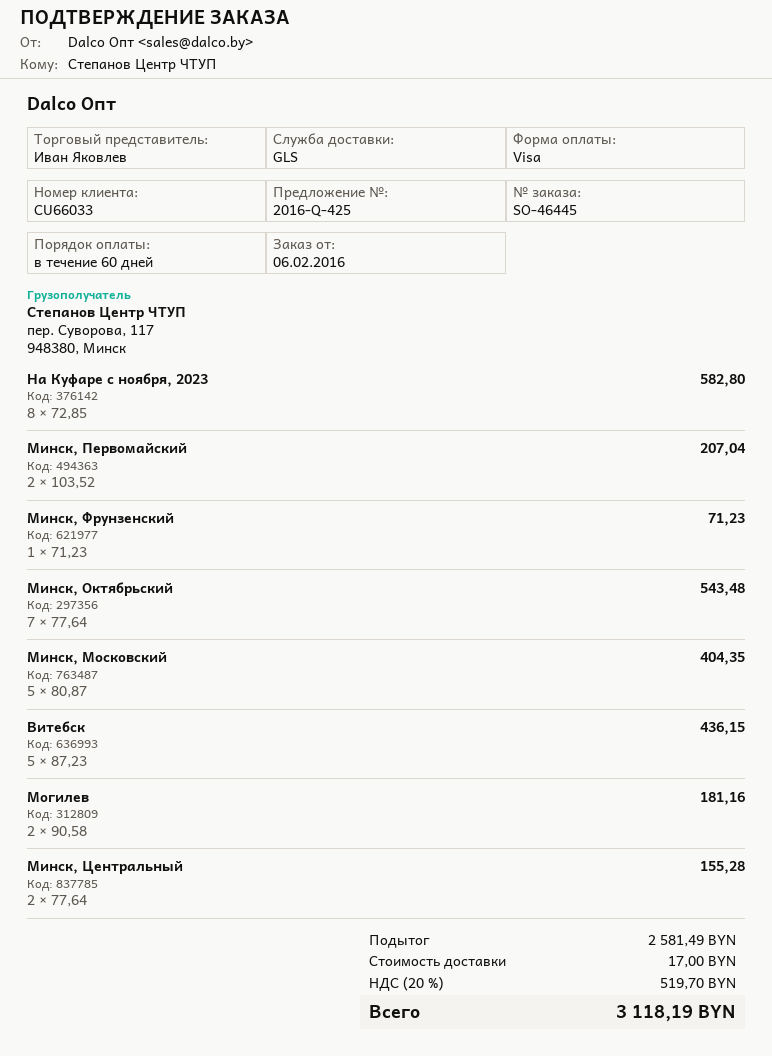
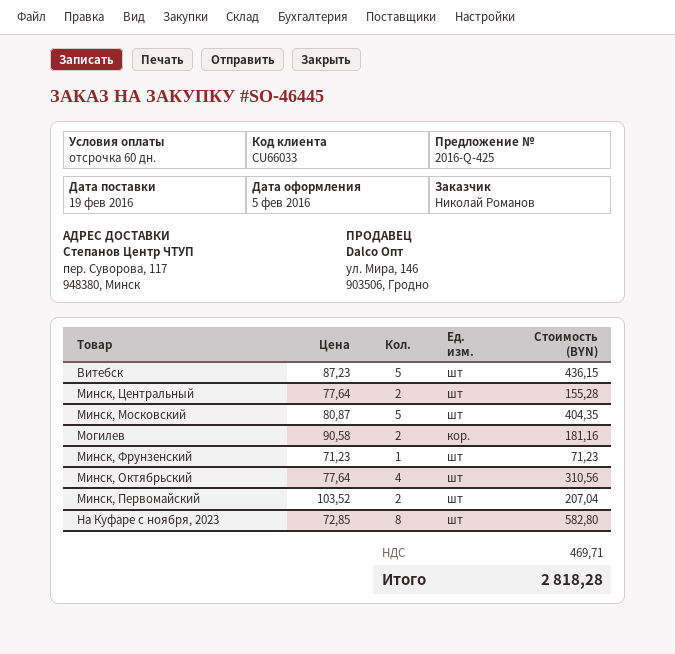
order date: 2016-02-06 -> 2016-02-05
Минск, Октябрьский: 7 x 77.64 = 543.48 -> 4 x 77.64 = 310.56
shipping: 17.00 -> none
tax: 519.70 -> 469.71
total: 3118.19 -> 2818.28

